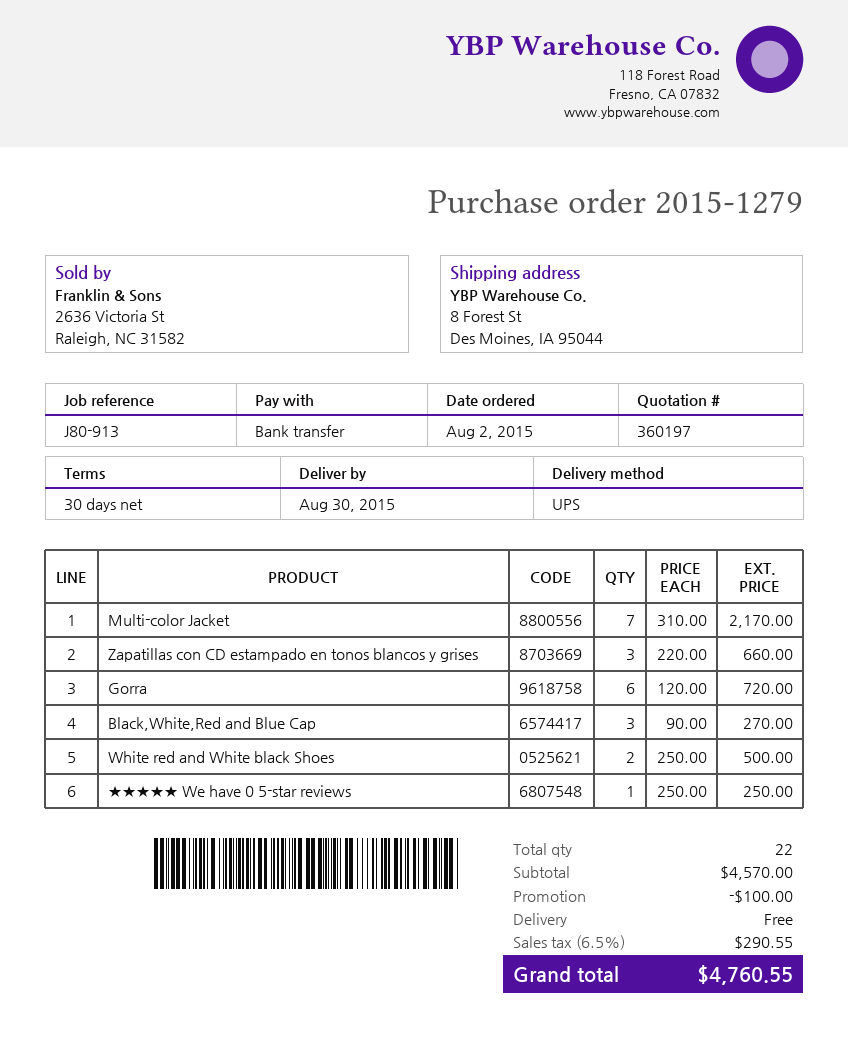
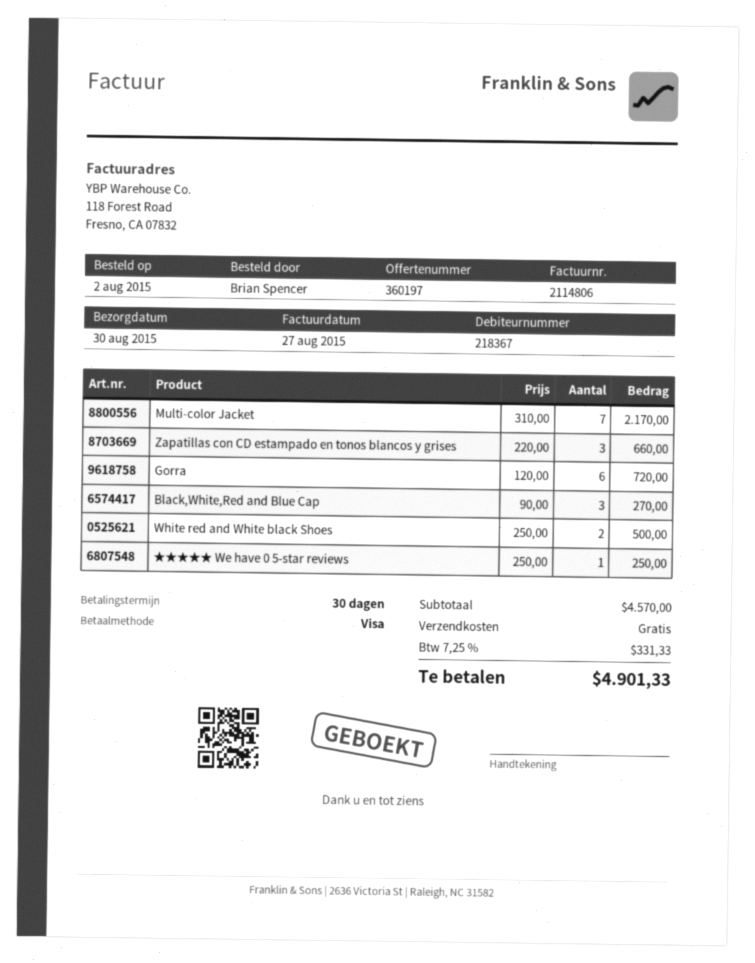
payment method: bank transfer -> Visa
discount: 100.00 -> none
tax: 6.5% = 290.55 -> 7.25% = 331.33
total: 4760.55 -> 4901.33

